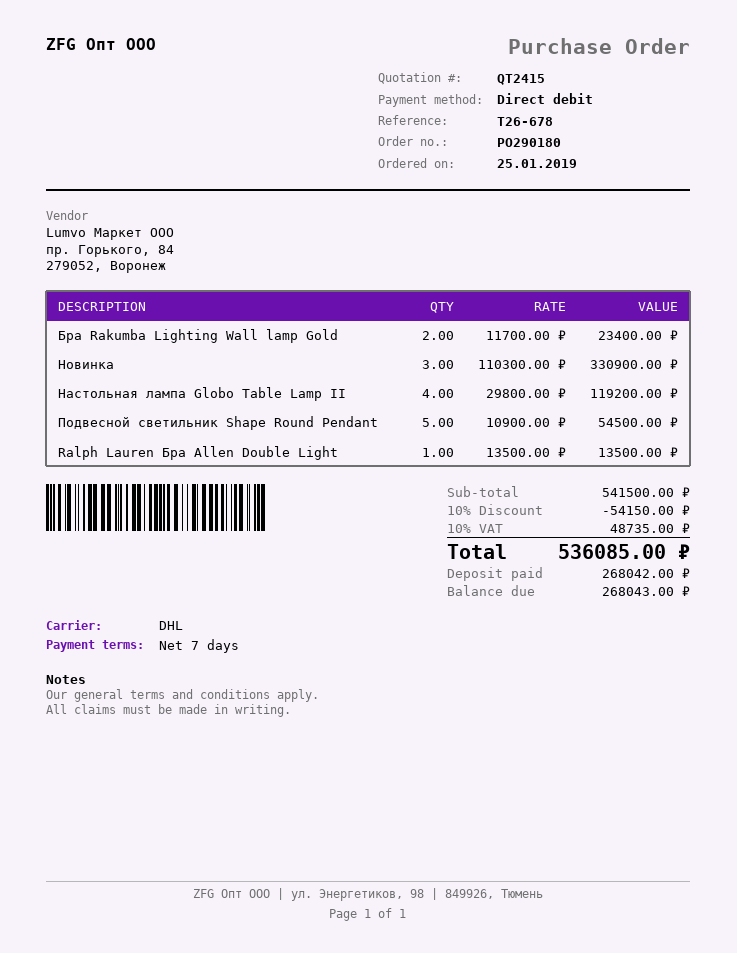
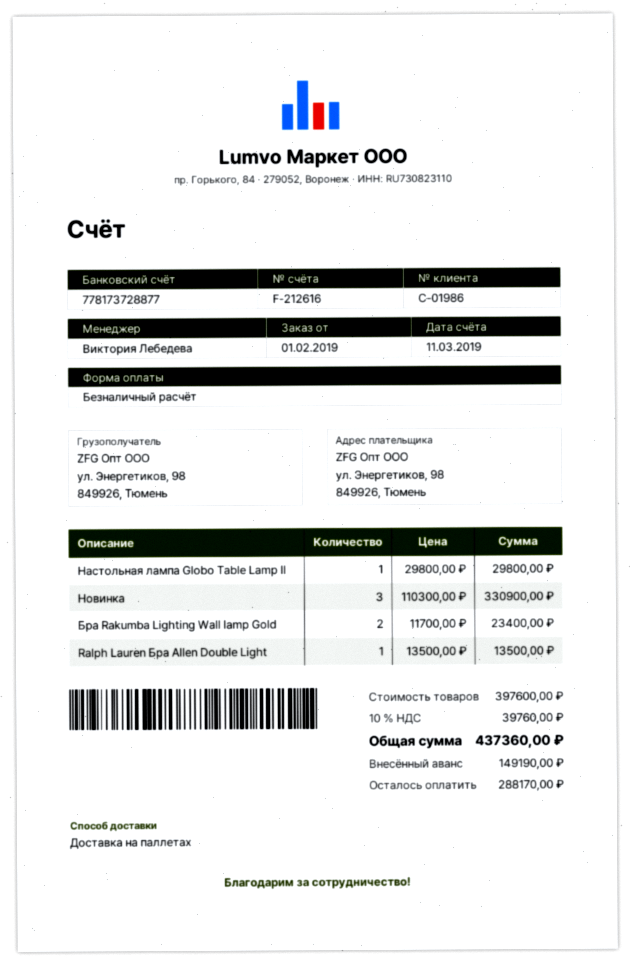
order date: 2019-01-25 -> 2019-02-01
payment method: direct debit -> bank transfer
shipping method: DHL -> pallet freight
Настольная лампа Globo Table Lamp II: 4 x 29800.00 = 119200.00 -> 1 x 29800.00 = 29800.00
Подвесной светильник Shape Round Pendant: 5 x 10900.00 = 54500.00 -> none
subtotal: 541500.00 -> 397600.00
discount: 10% = 54150.00 -> none
tax: 10% = 48735.00 -> 10% = 39760.00
total: 536085.00 -> 437360.00
deposit: 268042.00 -> 149190.00
balance: 268043.00 -> 288170.00

